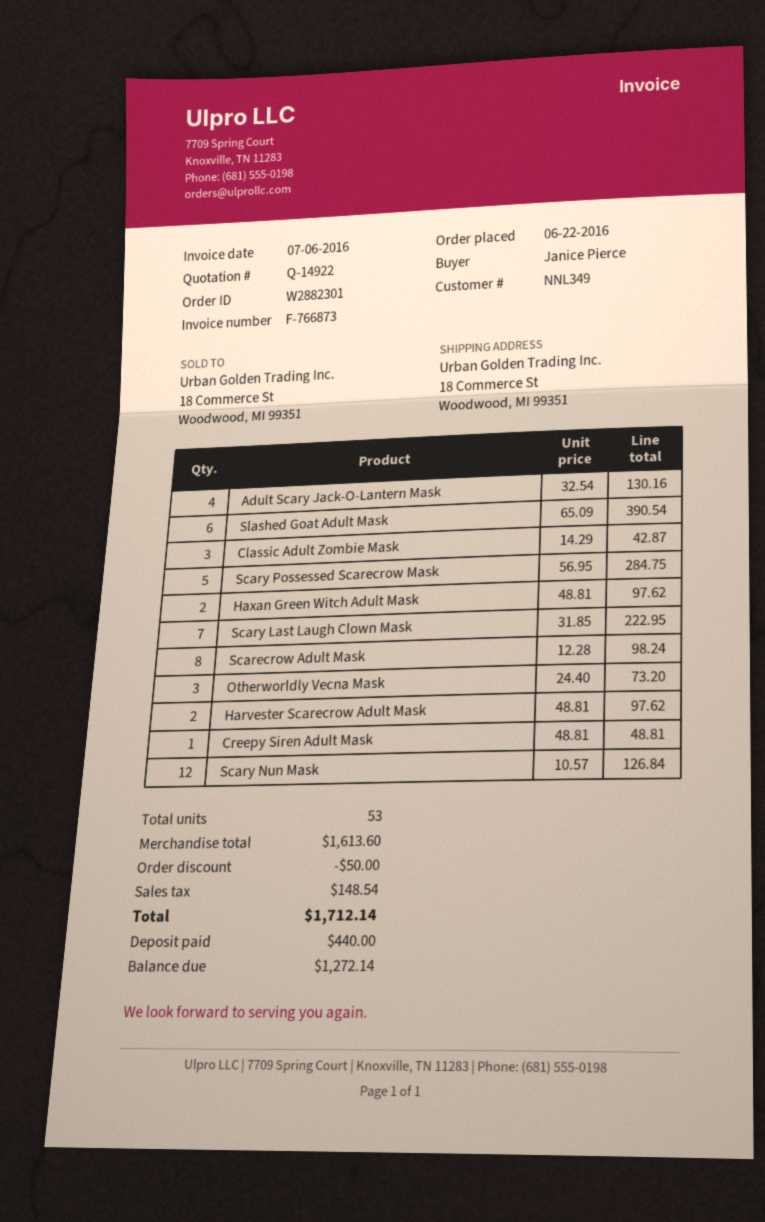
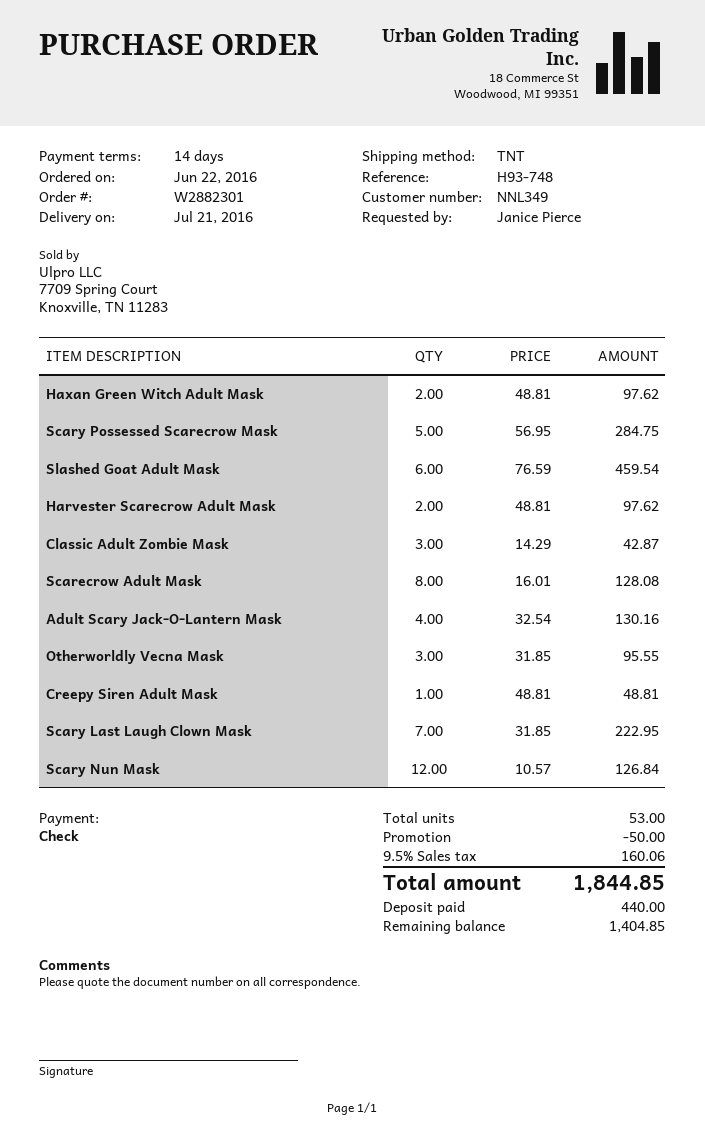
Slashed Goat Adult Mask: 6 x 65.09 = 390.54 -> 6 x 76.59 = 459.54
Scarecrow Adult Mask: 8 x 12.28 = 98.24 -> 8 x 16.01 = 128.08
Otherworldly Vecna Mask: 3 x 24.40 = 73.20 -> 3 x 31.85 = 95.55
tax: 148.54 -> 160.06
total: 1712.14 -> 1844.85
balance: 1272.14 -> 1404.85

